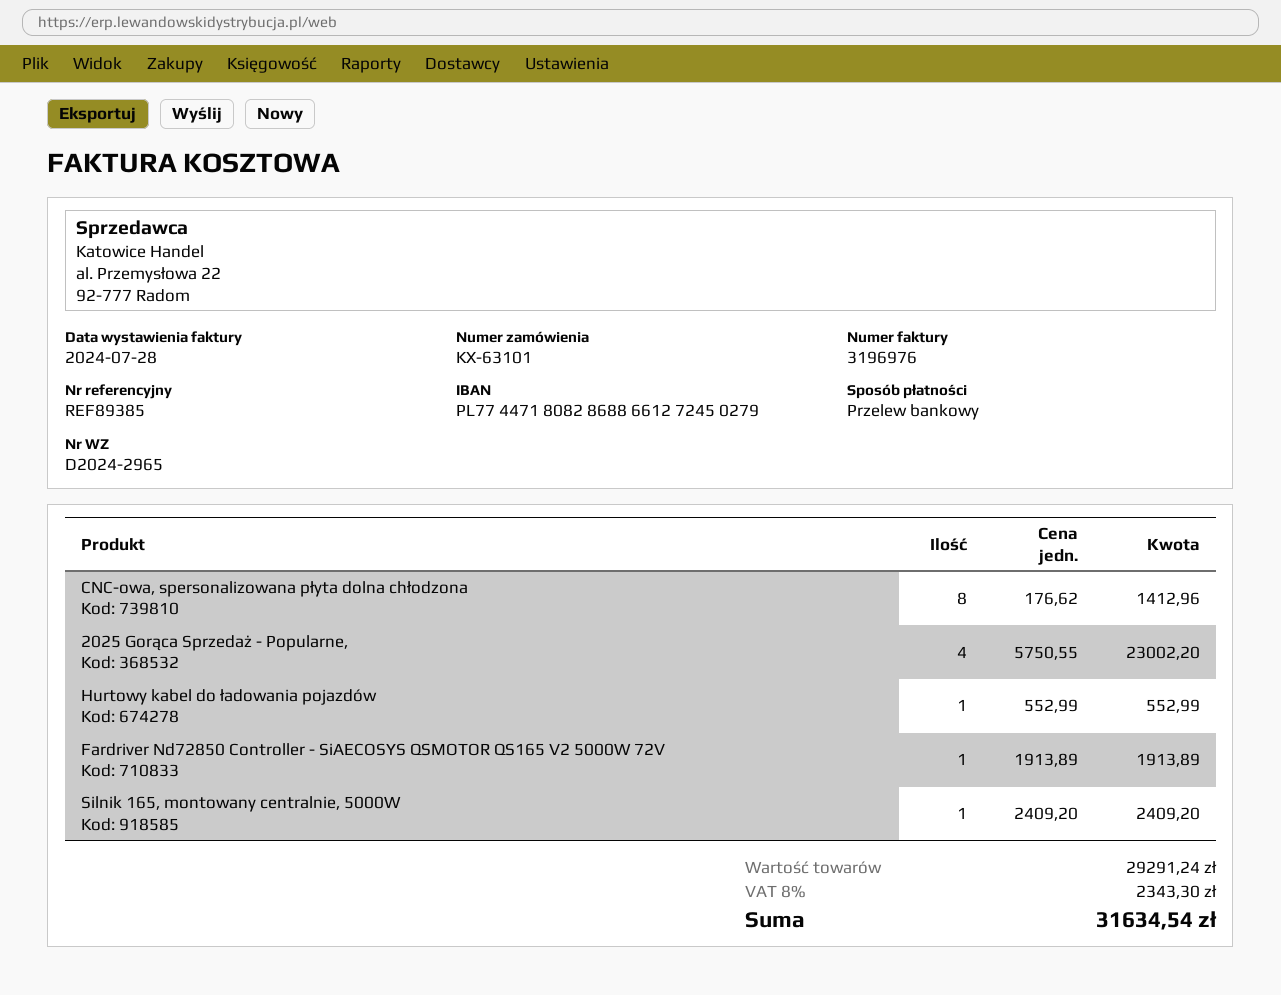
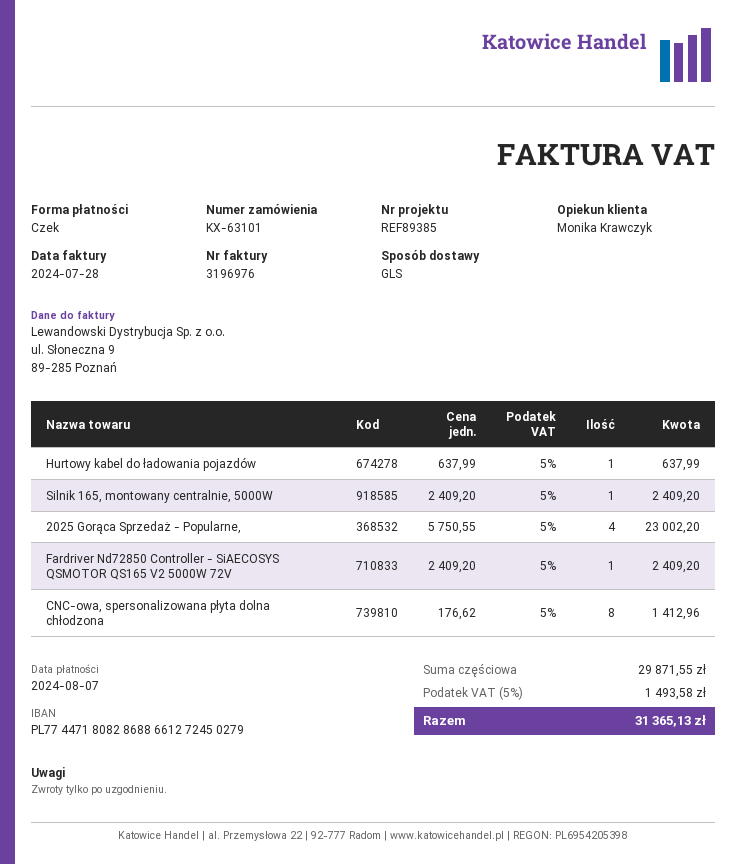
payment method: bank transfer -> cheque
Hurtowy kabel do ładowania pojazdów: 1 x 552.99 = 552.99 -> 1 x 637.99 = 637.99
Fardriver Nd72850 Controller - SiAECOSYS QSMOTOR QS165 V2 5000W 72V: 1 x 1913.89 = 1913.89 -> 1 x 2409.20 = 2409.20
subtotal: 29291.24 -> 29871.55
tax: 8% = 2343.30 -> 5% = 1493.58
total: 31634.54 -> 31365.13

